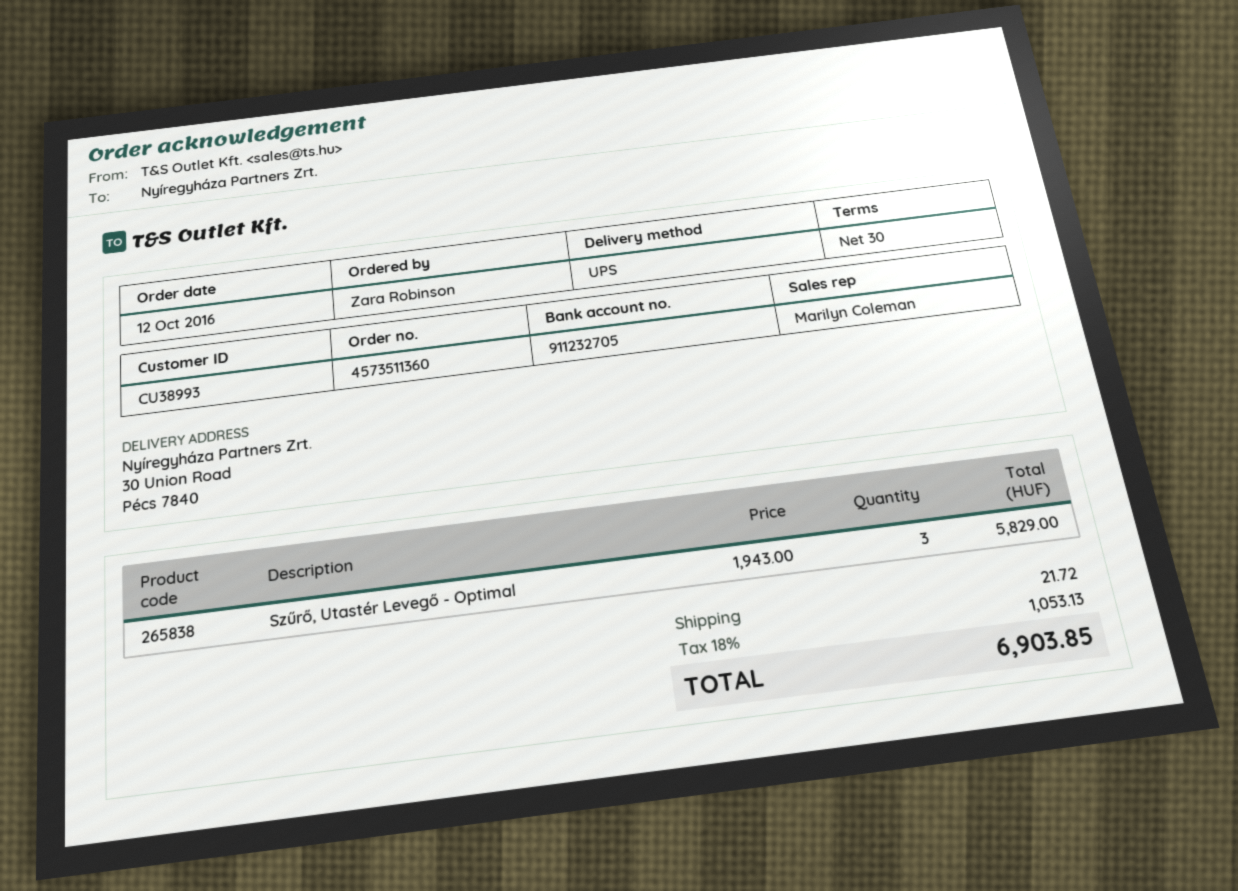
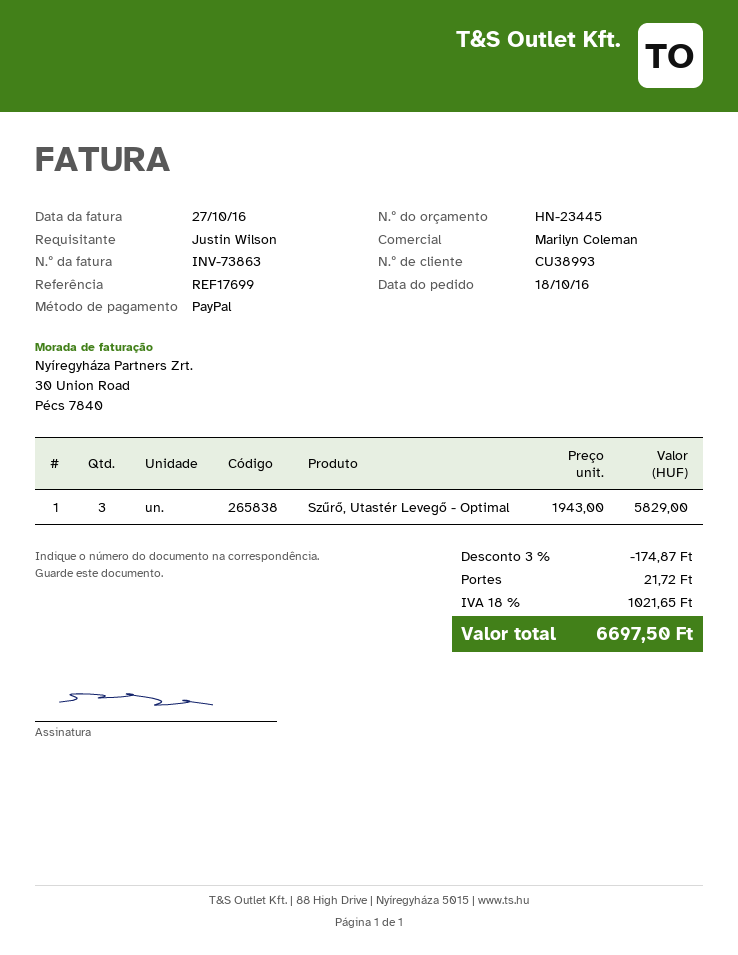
order date: 2016-10-12 -> 2016-10-18
ordered by: Zara Robinson -> Justin Wilson
discount: none -> 3% = 174.87
tax: 18% = 1053.13 -> 18% = 1021.65
total: 6903.85 -> 6697.50

